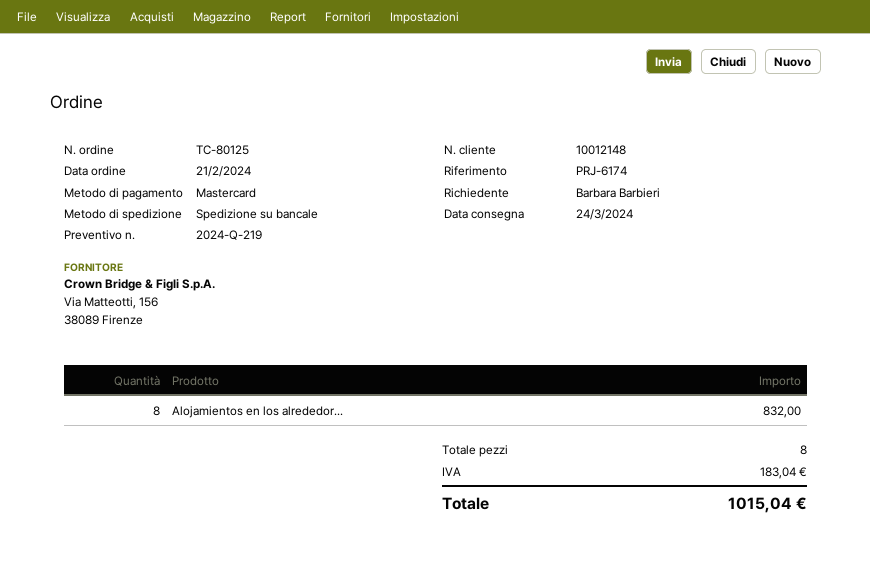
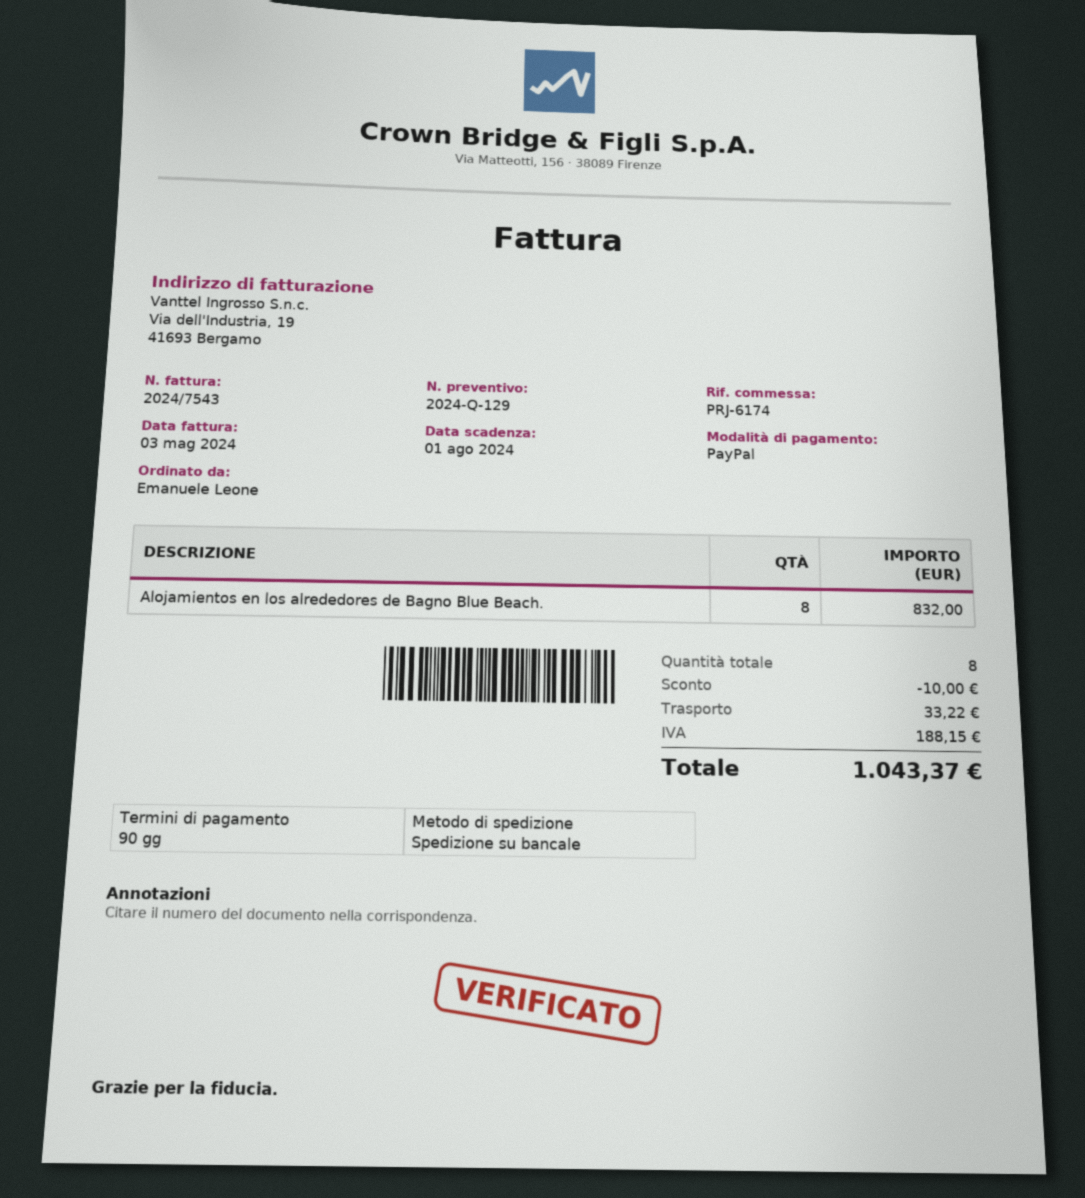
quote number: 2024-Q-219 -> 2024-Q-129
ordered by: Barbara Barbieri -> Emanuele Leone
payment method: Mastercard -> PayPal
discount: none -> 10.00
shipping: none -> 33.22
tax: 183.04 -> 188.15
total: 1015.04 -> 1043.37

